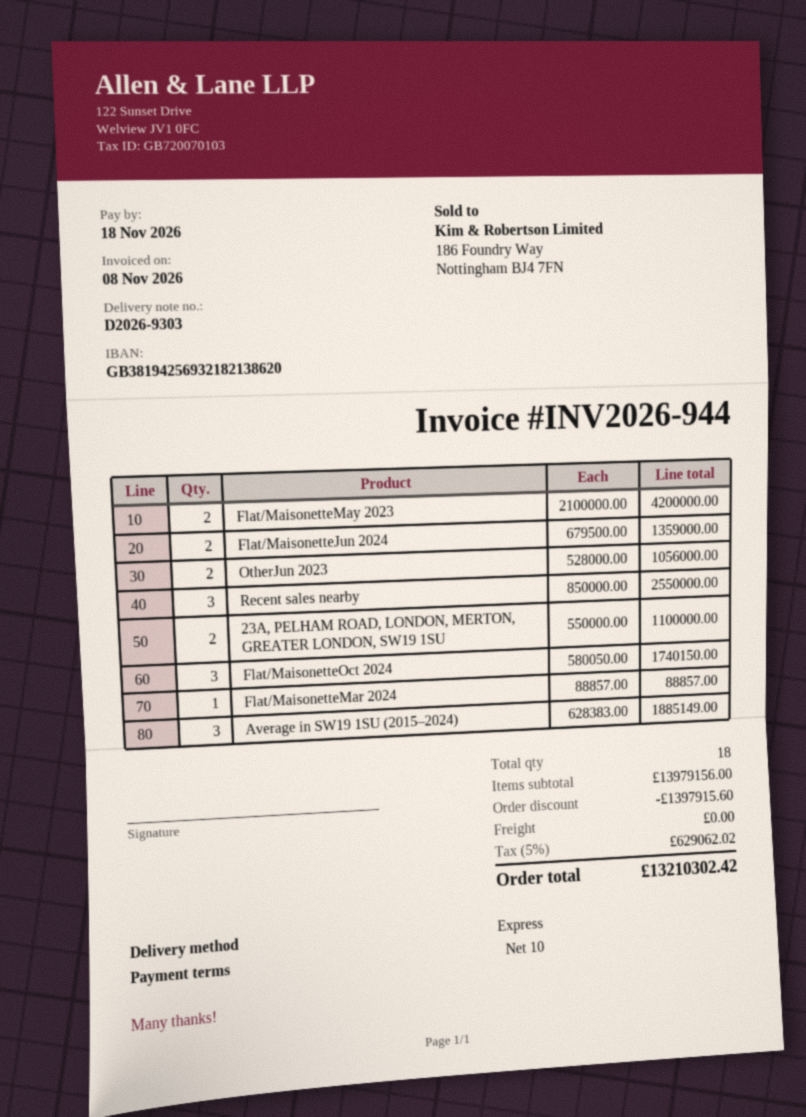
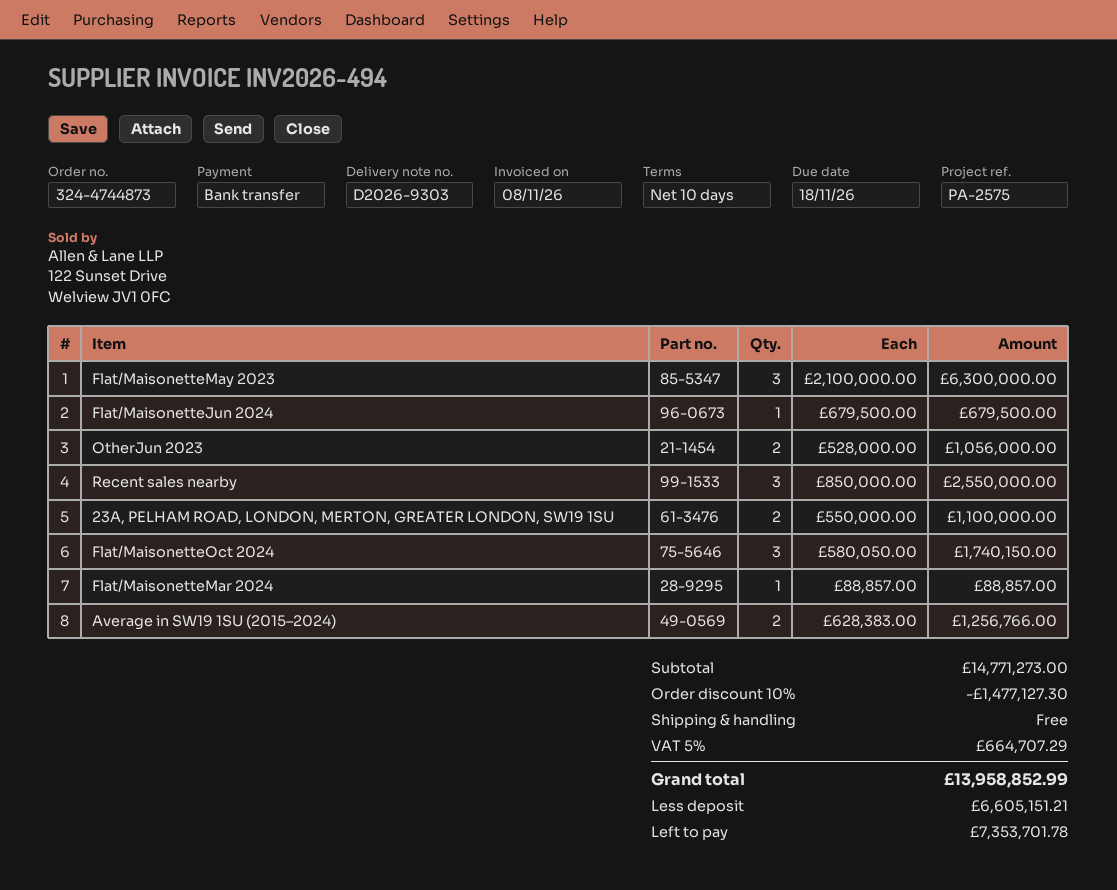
invoice number: INV2026-944 -> INV2026-494
Flat/MaisonetteMay 2023: 2 x 2100000.00 = 4200000.00 -> 3 x 2100000.00 = 6300000.00
Flat/MaisonetteJun 2024: 2 x 679500.00 = 1359000.00 -> 1 x 679500.00 = 679500.00
Average in SW19 1SU (2015–2024): 3 x 628383.00 = 1885149.00 -> 2 x 628383.00 = 1256766.00
subtotal: 13979156.00 -> 14771273.00
discount: 1397915.60 -> 1477127.30
tax: 5% = 629062.02 -> 5% = 664707.29
total: 13210302.42 -> 13958852.99

